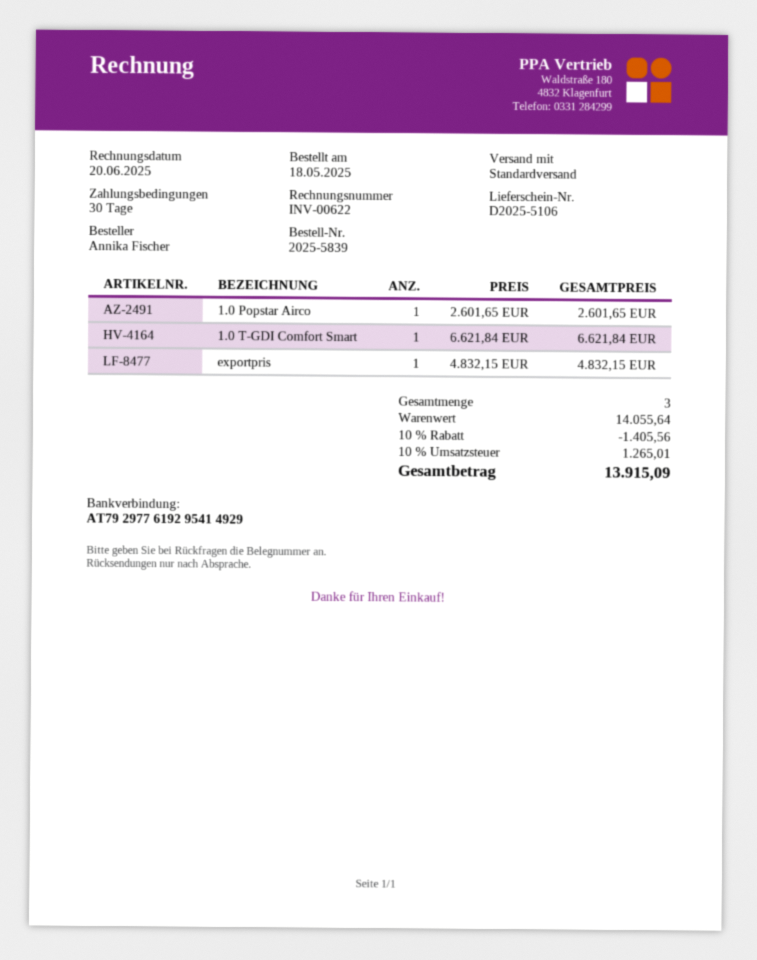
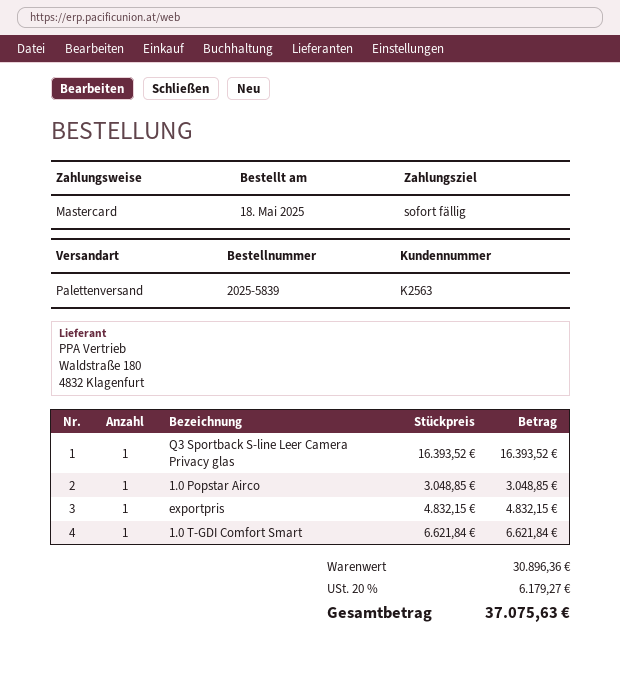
payment terms: 30 days -> on receipt
shipping method: standard -> pallet freight
1.0 Popstar Airco: 1 x 2601.65 = 2601.65 -> 1 x 3048.85 = 3048.85
Q3 Sportback S-line Leer Camera Privacy glas: none -> 1 x 16393.52 = 16393.52
subtotal: 14055.64 -> 30896.36
discount: 10% = 1405.56 -> none
tax: 10% = 1265.01 -> 20% = 6179.27
total: 13915.09 -> 37075.63

